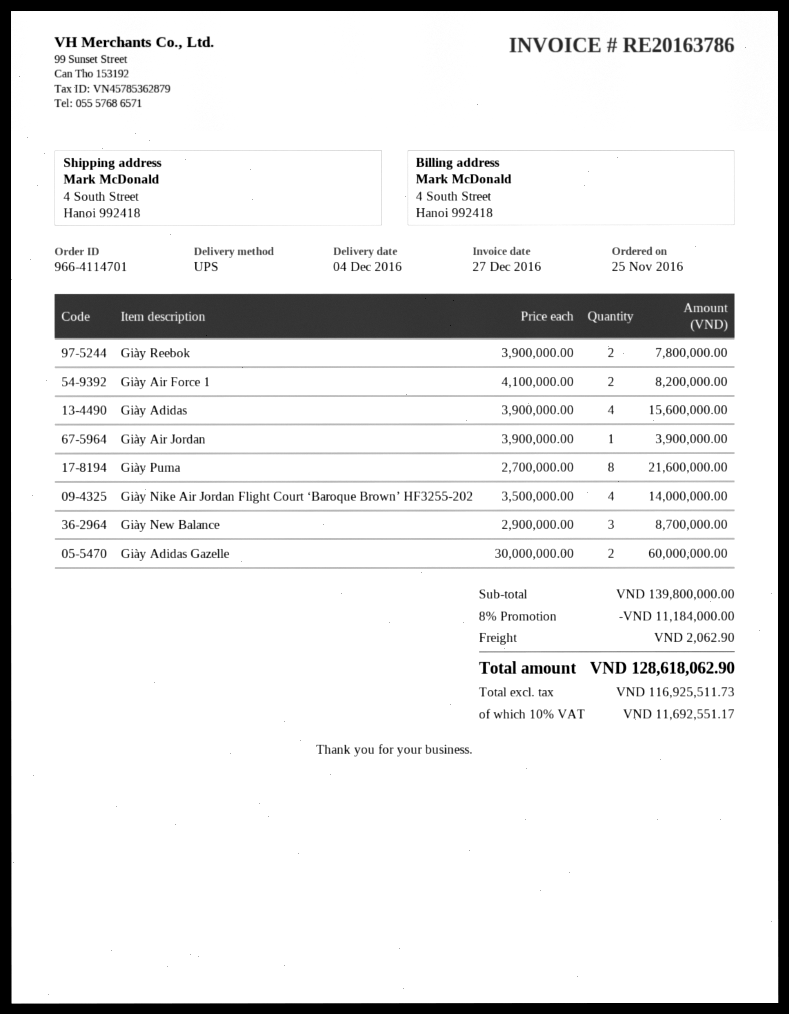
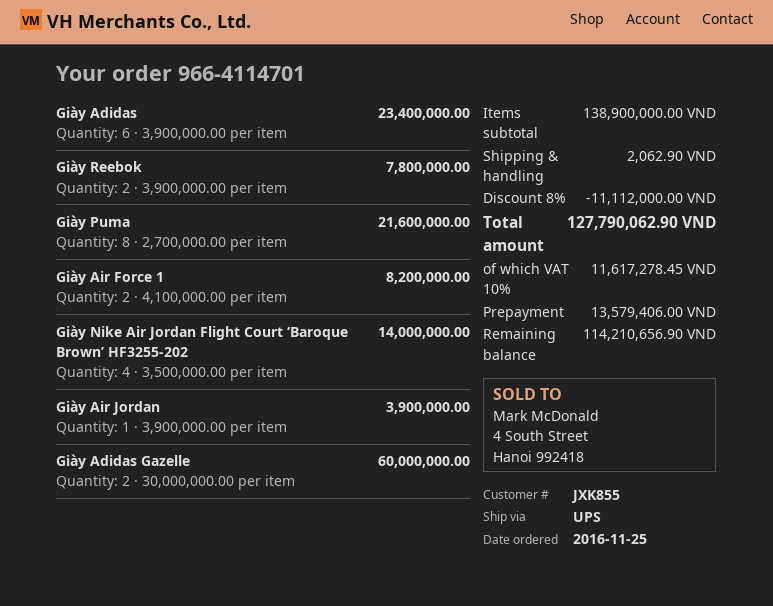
Giày Adidas: 4 x 3900000.00 = 15600000.00 -> 6 x 3900000.00 = 23400000.00
Giày New Balance: 3 x 2900000.00 = 8700000.00 -> none
subtotal: 139800000.00 -> 138900000.00
discount: 8% = 11184000.00 -> 8% = 11112000.00
tax: 10% = 11692551.17 -> 10% = 11617278.45
total: 128618062.90 -> 127790062.90

